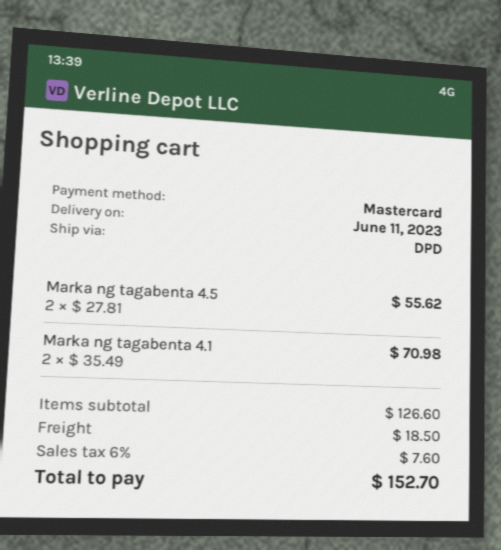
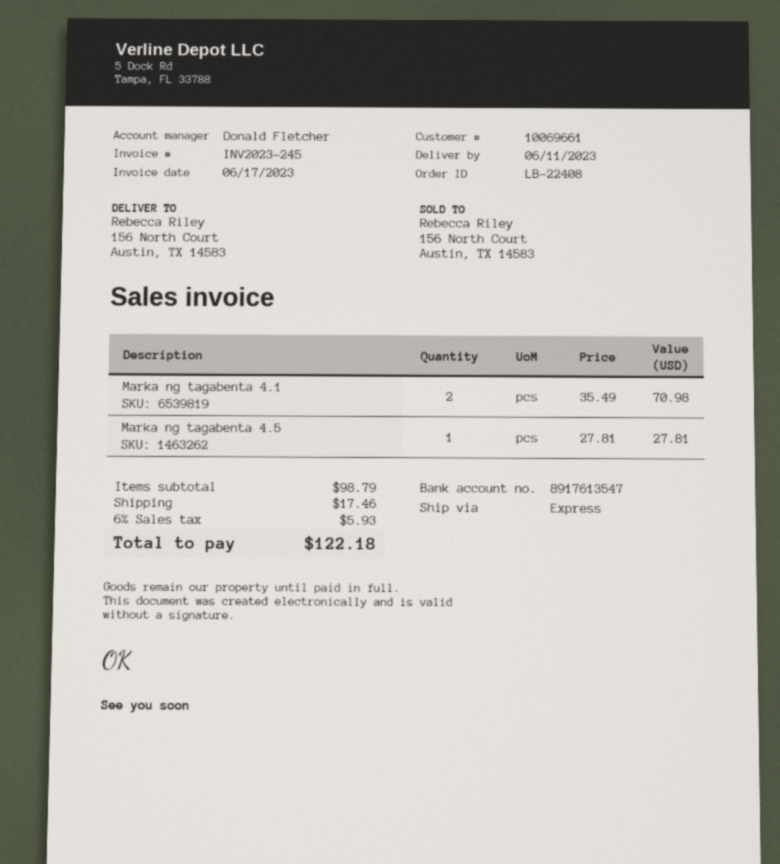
shipping method: DPD -> express
Marka ng tagabenta 4.5: 2 x 27.81 = 55.62 -> 1 x 27.81 = 27.81
subtotal: 126.60 -> 98.79
shipping: 18.50 -> 17.46
tax: 6% = 7.60 -> 6% = 5.93
total: 152.70 -> 122.18

